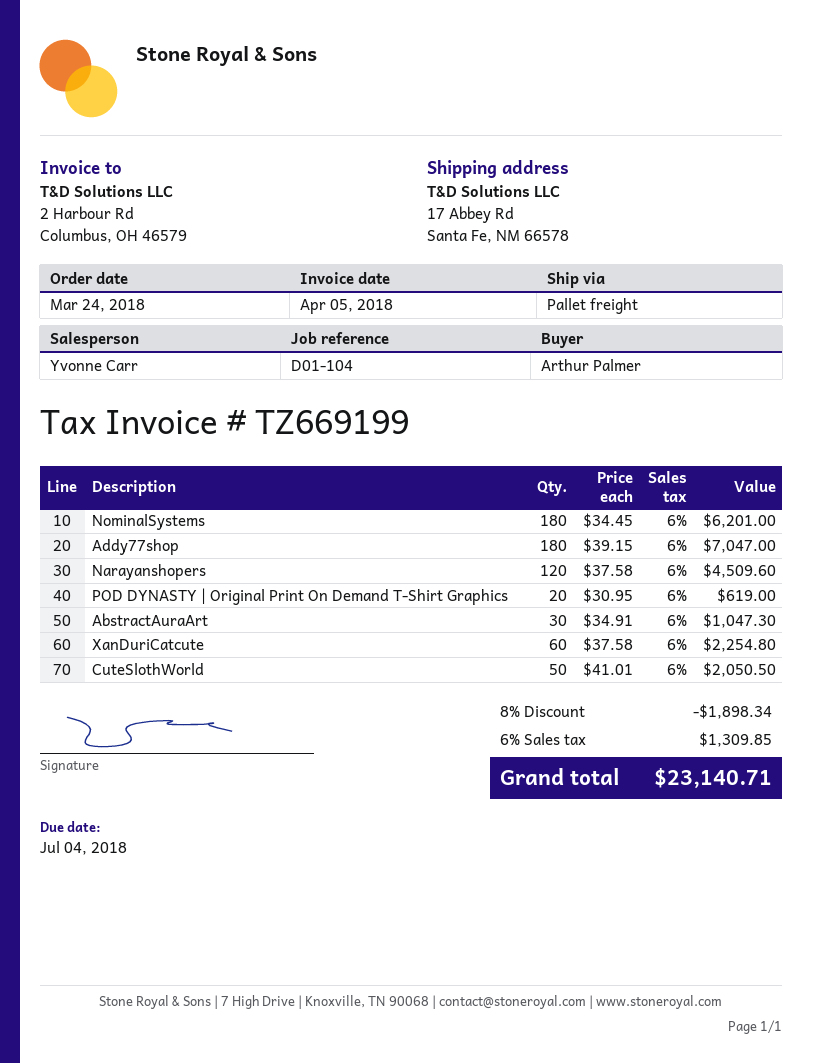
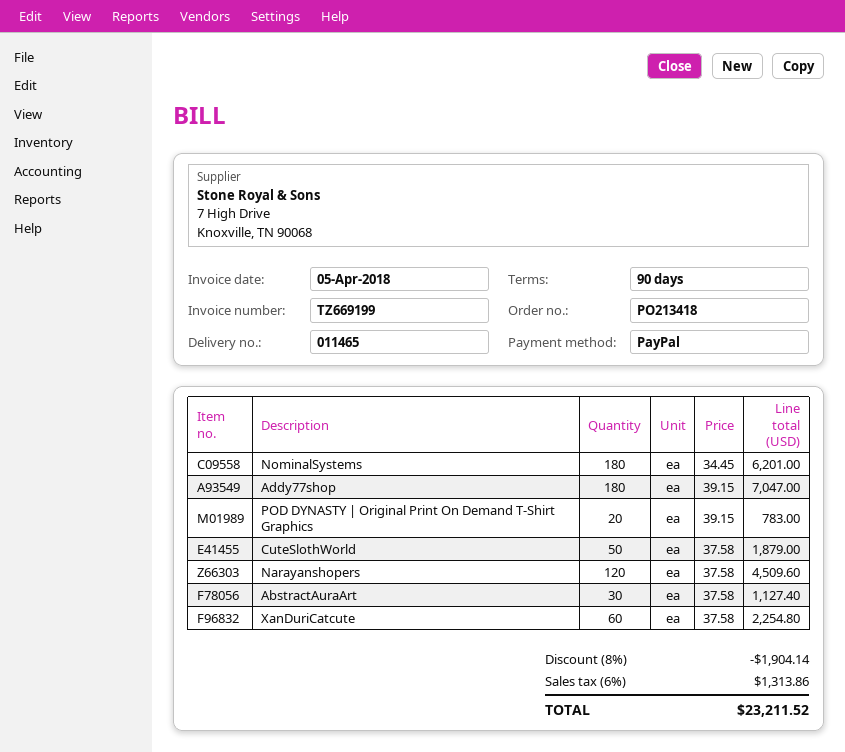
POD DYNASTY | Original Print On Demand T-Shirt Graphics: 20 x 30.95 = 619.00 -> 20 x 39.15 = 783.00
AbstractAuraArt: 30 x 34.91 = 1047.30 -> 30 x 37.58 = 1127.40
CuteSlothWorld: 50 x 41.01 = 2050.50 -> 50 x 37.58 = 1879.00
discount: 8% = 1898.34 -> 8% = 1904.14
tax: 6% = 1309.85 -> 6% = 1313.86
total: 23140.71 -> 23211.52

